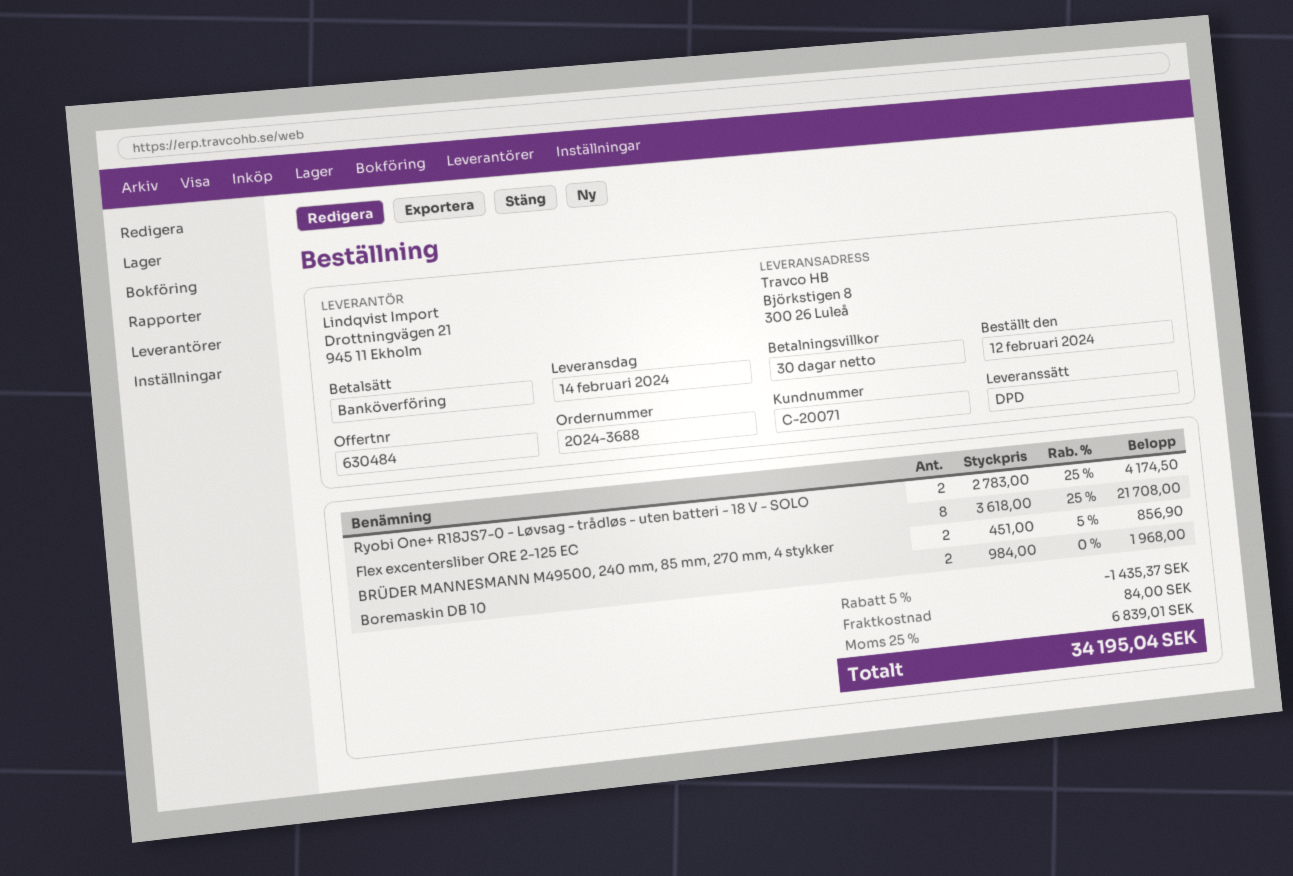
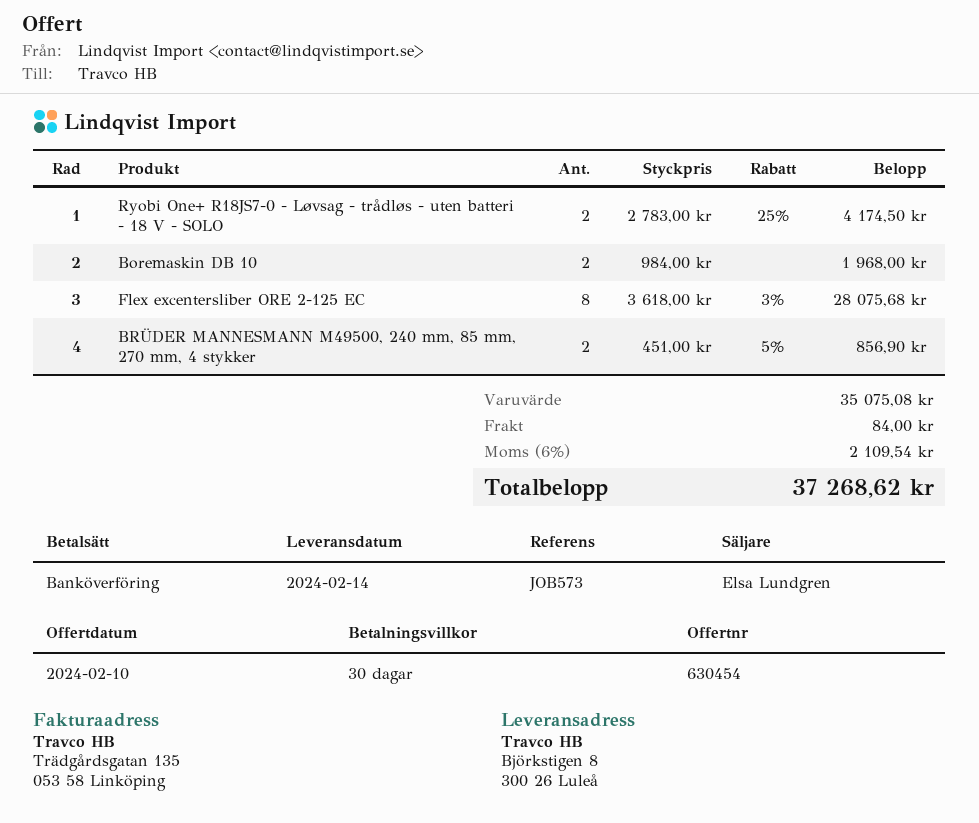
quote number: 630484 -> 630454
Flex excentersliber ORE 2-125 EC: 8 x 3618.00 - 25% = 21708.00 -> 8 x 3618.00 - 3% = 28075.68
discount: 5% = 1435.37 -> none
tax: 25% = 6839.01 -> 6% = 2109.54
total: 34195.04 -> 37268.62

